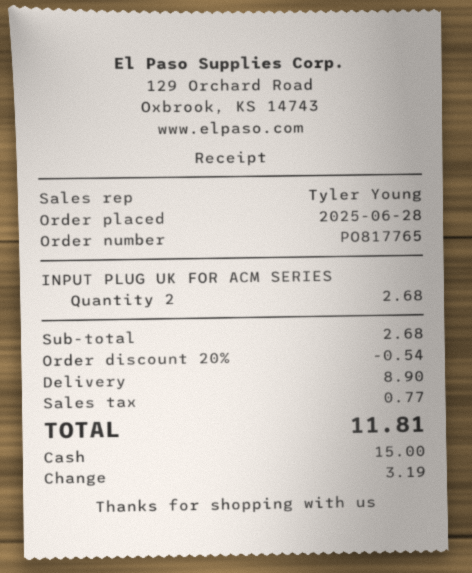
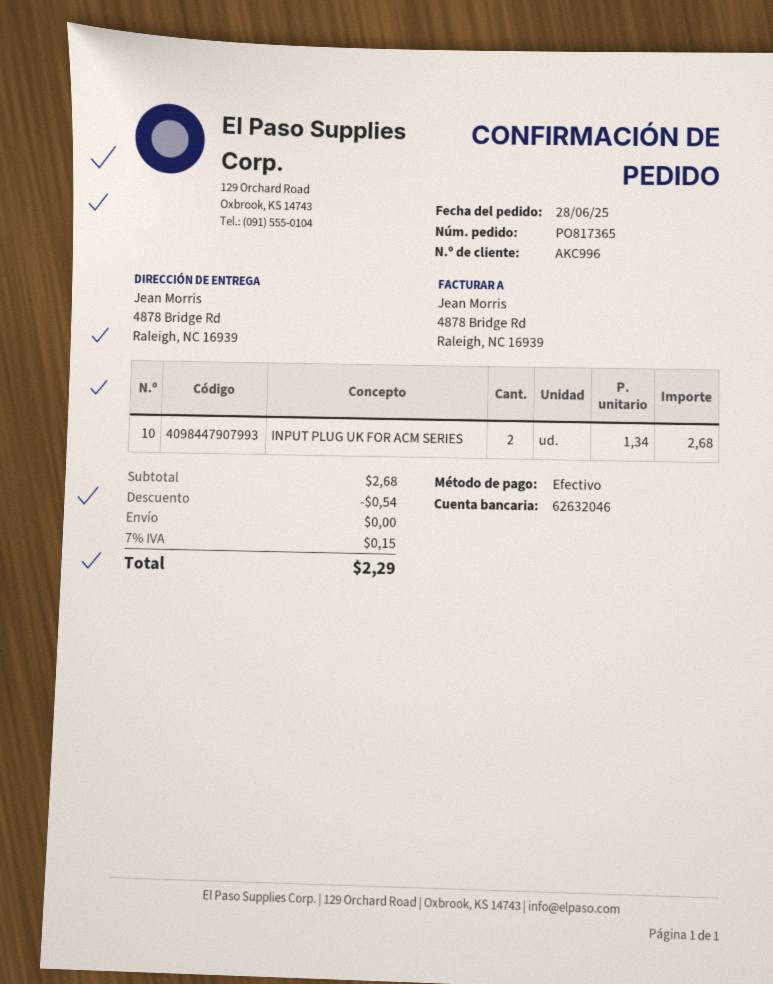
order number: PO817765 -> PO817365
shipping: 8.90 -> 0.00
tax: 0.77 -> 0.15
total: 11.81 -> 2.29

